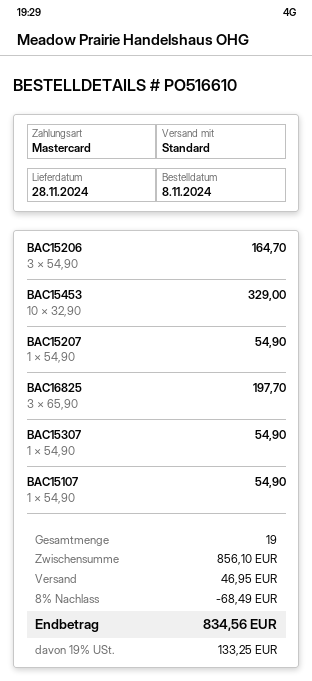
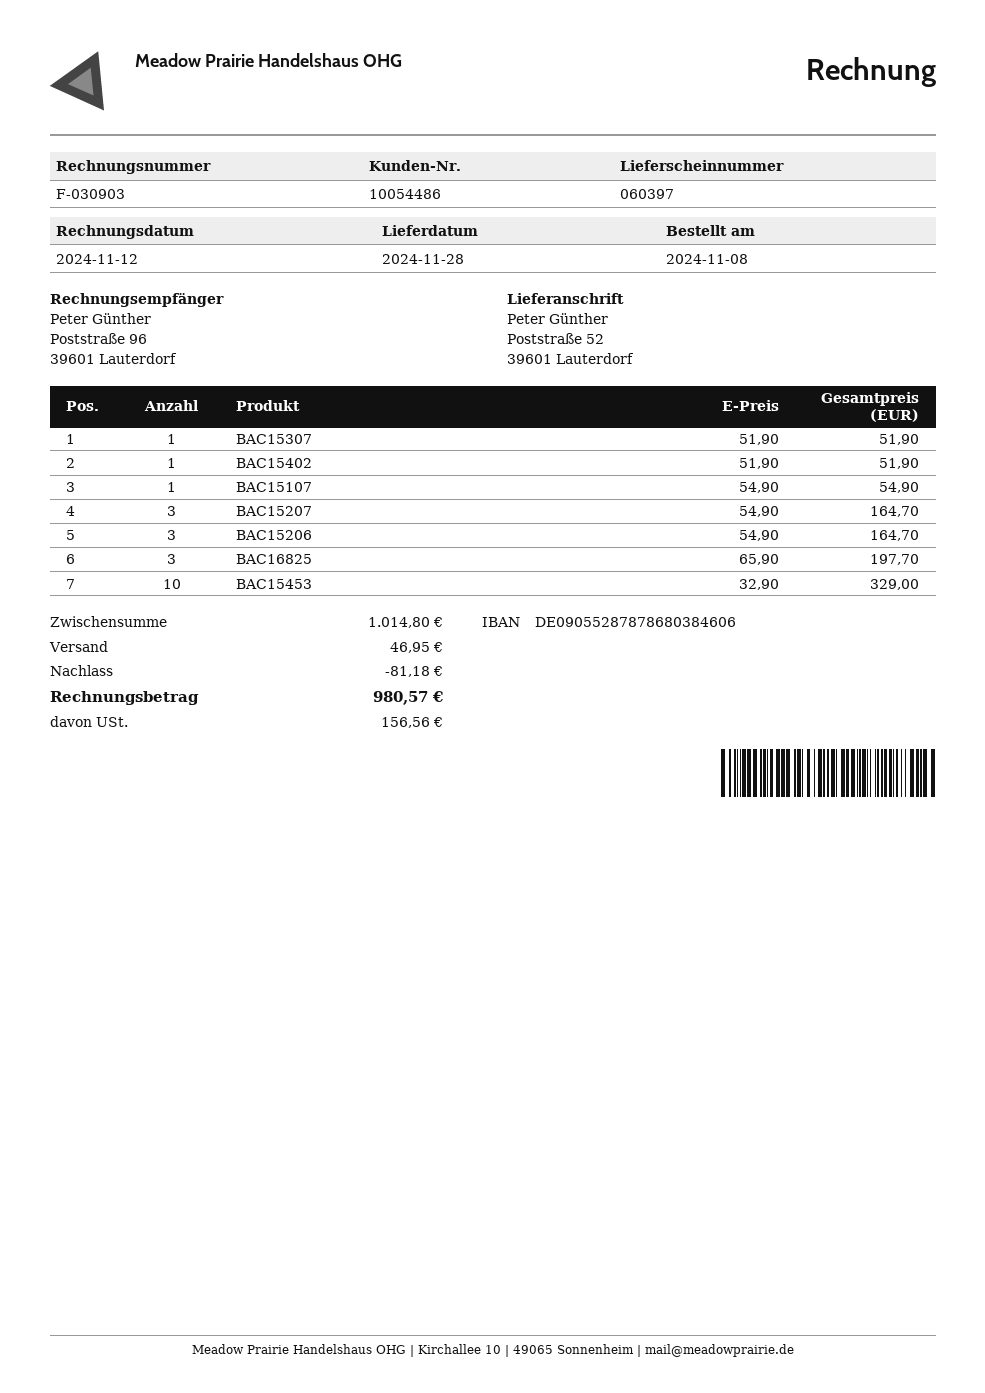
BAC15207: 1 x 54.90 = 54.90 -> 3 x 54.90 = 164.70
BAC15307: 1 x 54.90 = 54.90 -> 1 x 51.90 = 51.90
BAC15402: none -> 1 x 51.90 = 51.90
subtotal: 856.10 -> 1014.80
discount: 68.49 -> 81.18
tax: 133.25 -> 156.56
total: 834.56 -> 980.57

